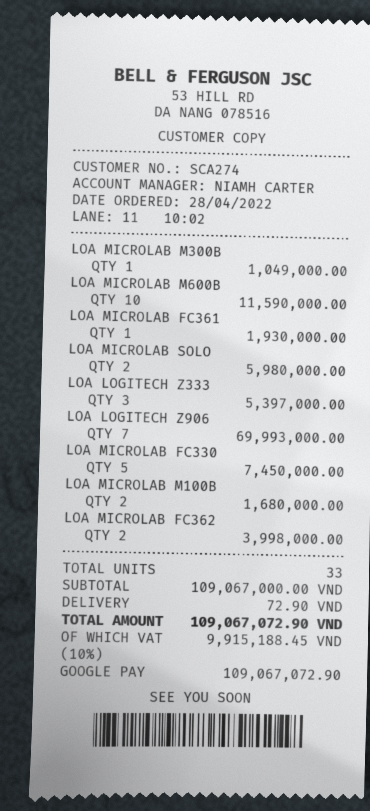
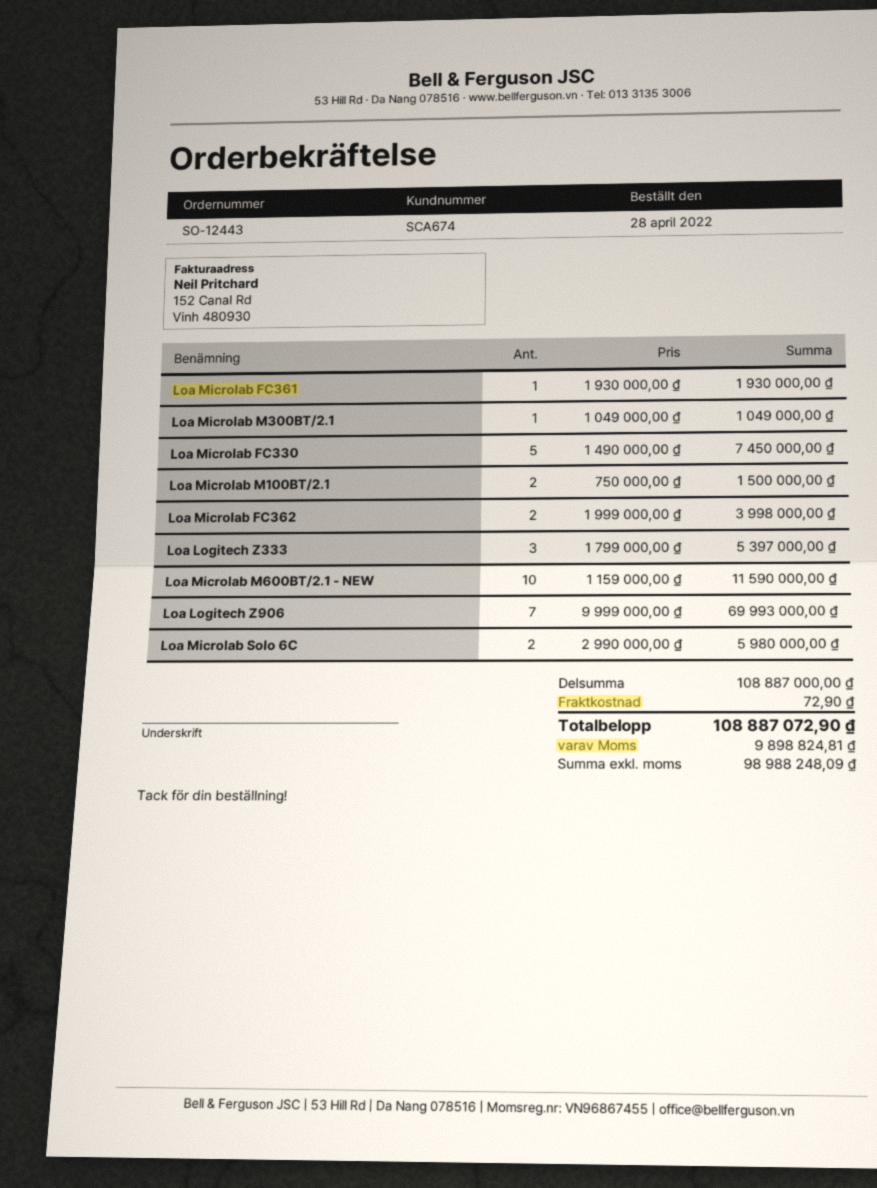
customer number: SCA274 -> SCA674
LOA MICROLAB M100B: 2 for 1680000.00 -> 2 for 1500000.00
subtotal: 109067000.00 -> 108887000.00
tax: 9915188.45 -> 9898824.81
total: 109067072.90 -> 108887072.90

